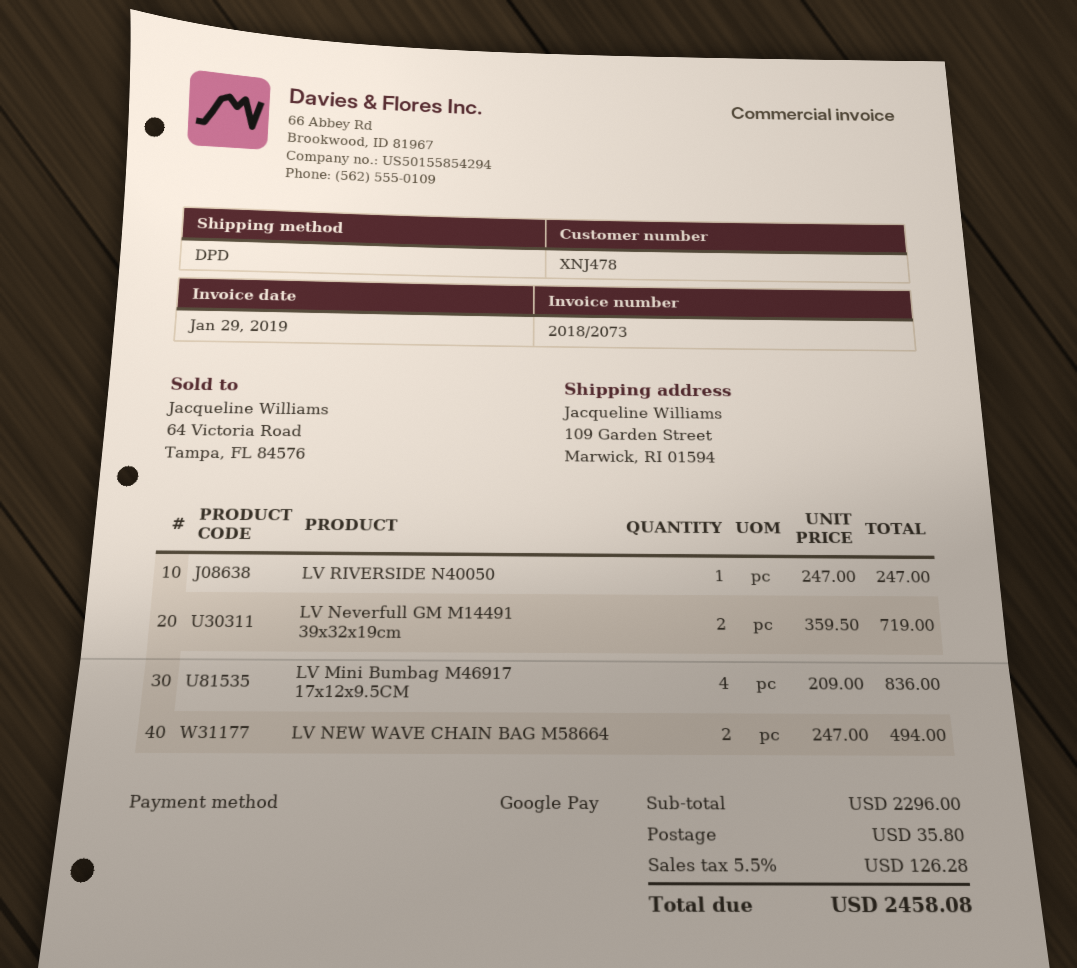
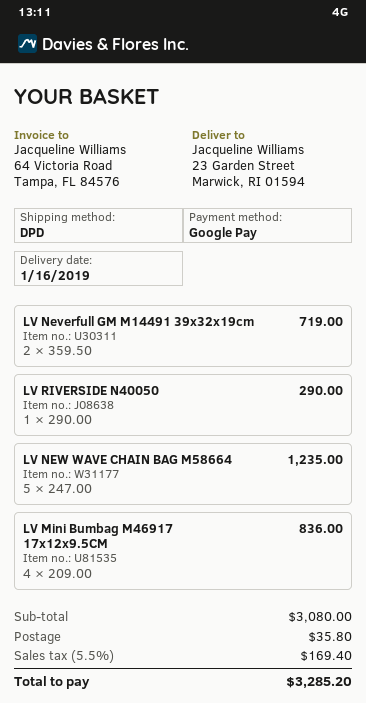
ship to: 109 Garden Street, Marwick, RI 01594 -> 23 Garden Street, Marwick, RI 01594
LV RIVERSIDE N40050: 1 x 247.00 = 247.00 -> 1 x 290.00 = 290.00
LV NEW WAVE CHAIN BAG M58664: 2 x 247.00 = 494.00 -> 5 x 247.00 = 1235.00
subtotal: 2296.00 -> 3080.00
tax: 5.5% = 126.28 -> 5.5% = 169.40
total: 2458.08 -> 3285.20

